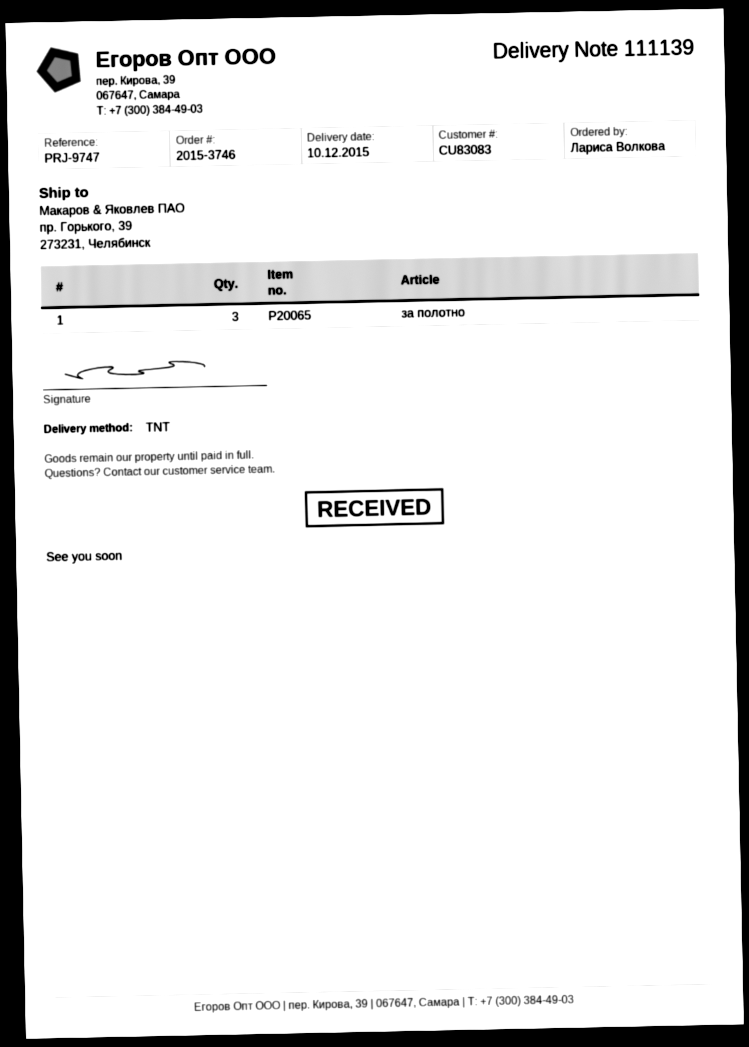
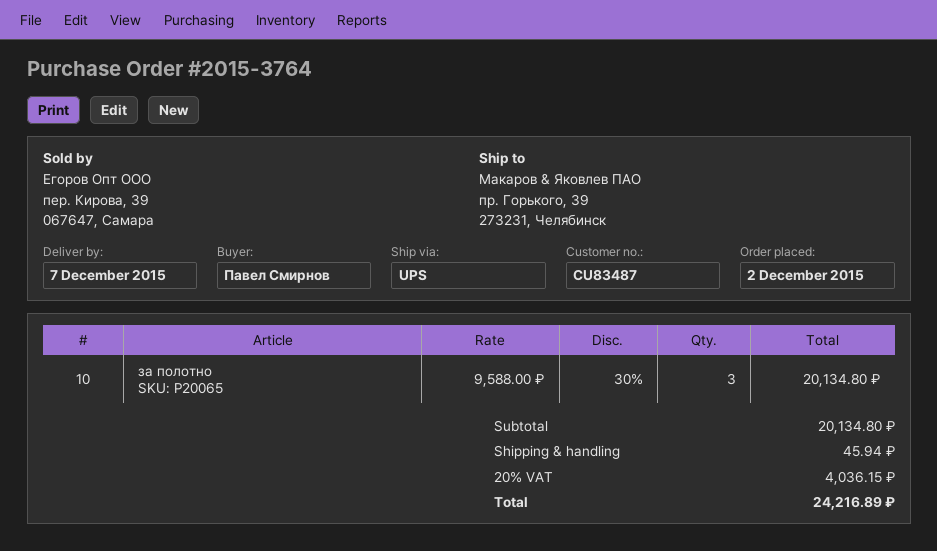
order number: 2015-3746 -> 2015-3764
delivery date: 2015-12-10 -> 2015-12-07
customer number: CU83083 -> CU83487
ordered by: Лариса Волкова -> Павел Смирнов
shipping method: TNT -> UPS

